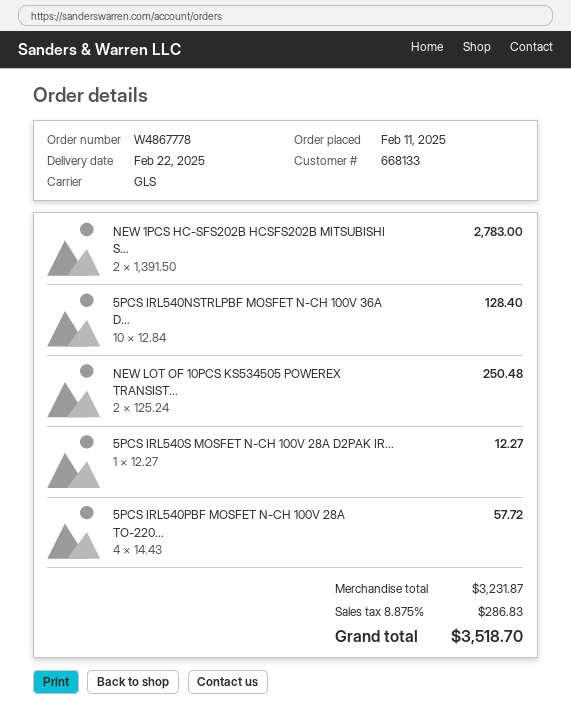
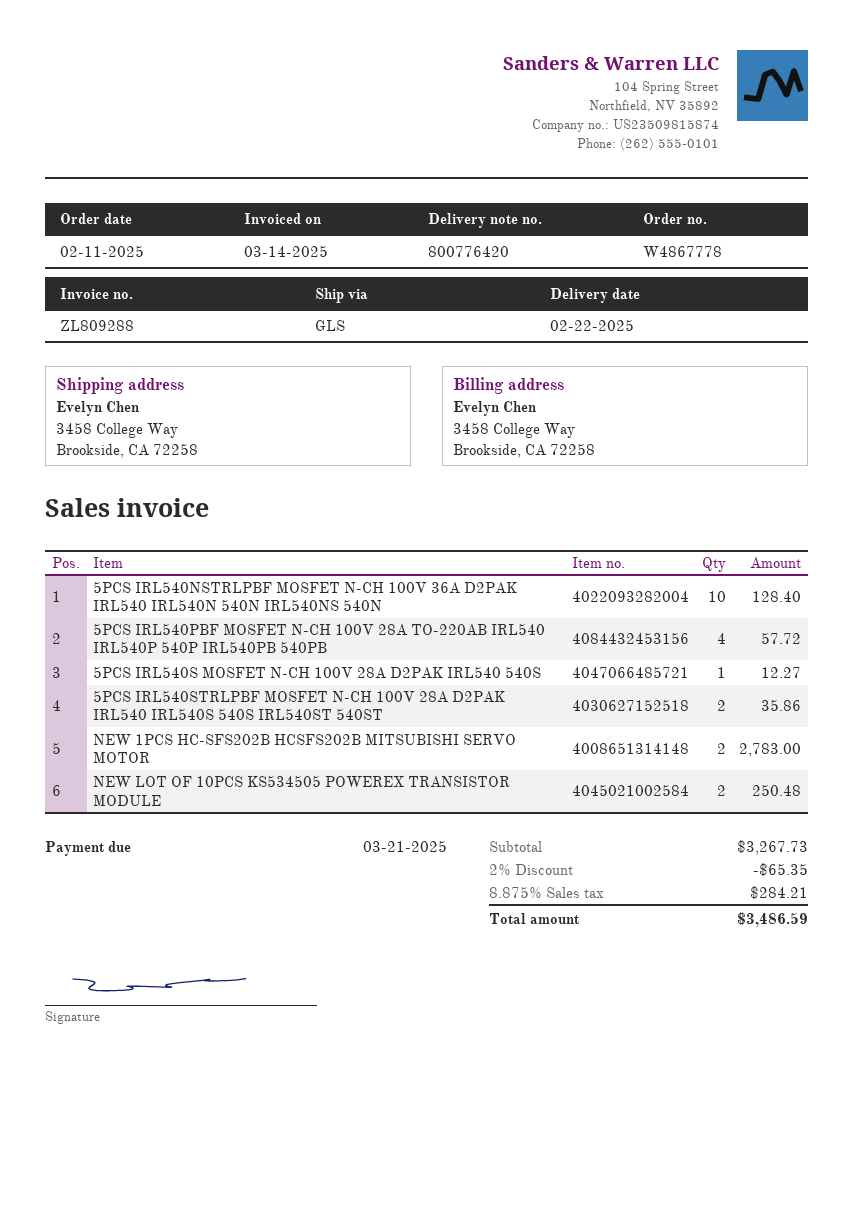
5PCS IRL540STRLPBF MOSFET N-CH 100V 28A D2PAK IRL540 IRL540S 540S IRL540ST 540ST: none -> 2 for 35.86
subtotal: 3231.87 -> 3267.73
discount: none -> 2% = 65.35
tax: 8.875% = 286.83 -> 8.875% = 284.21
total: 3518.70 -> 3486.59

